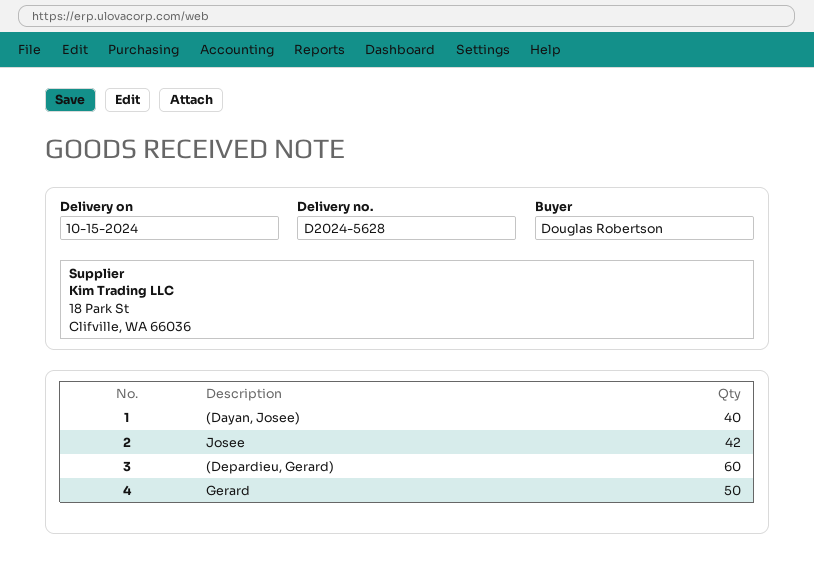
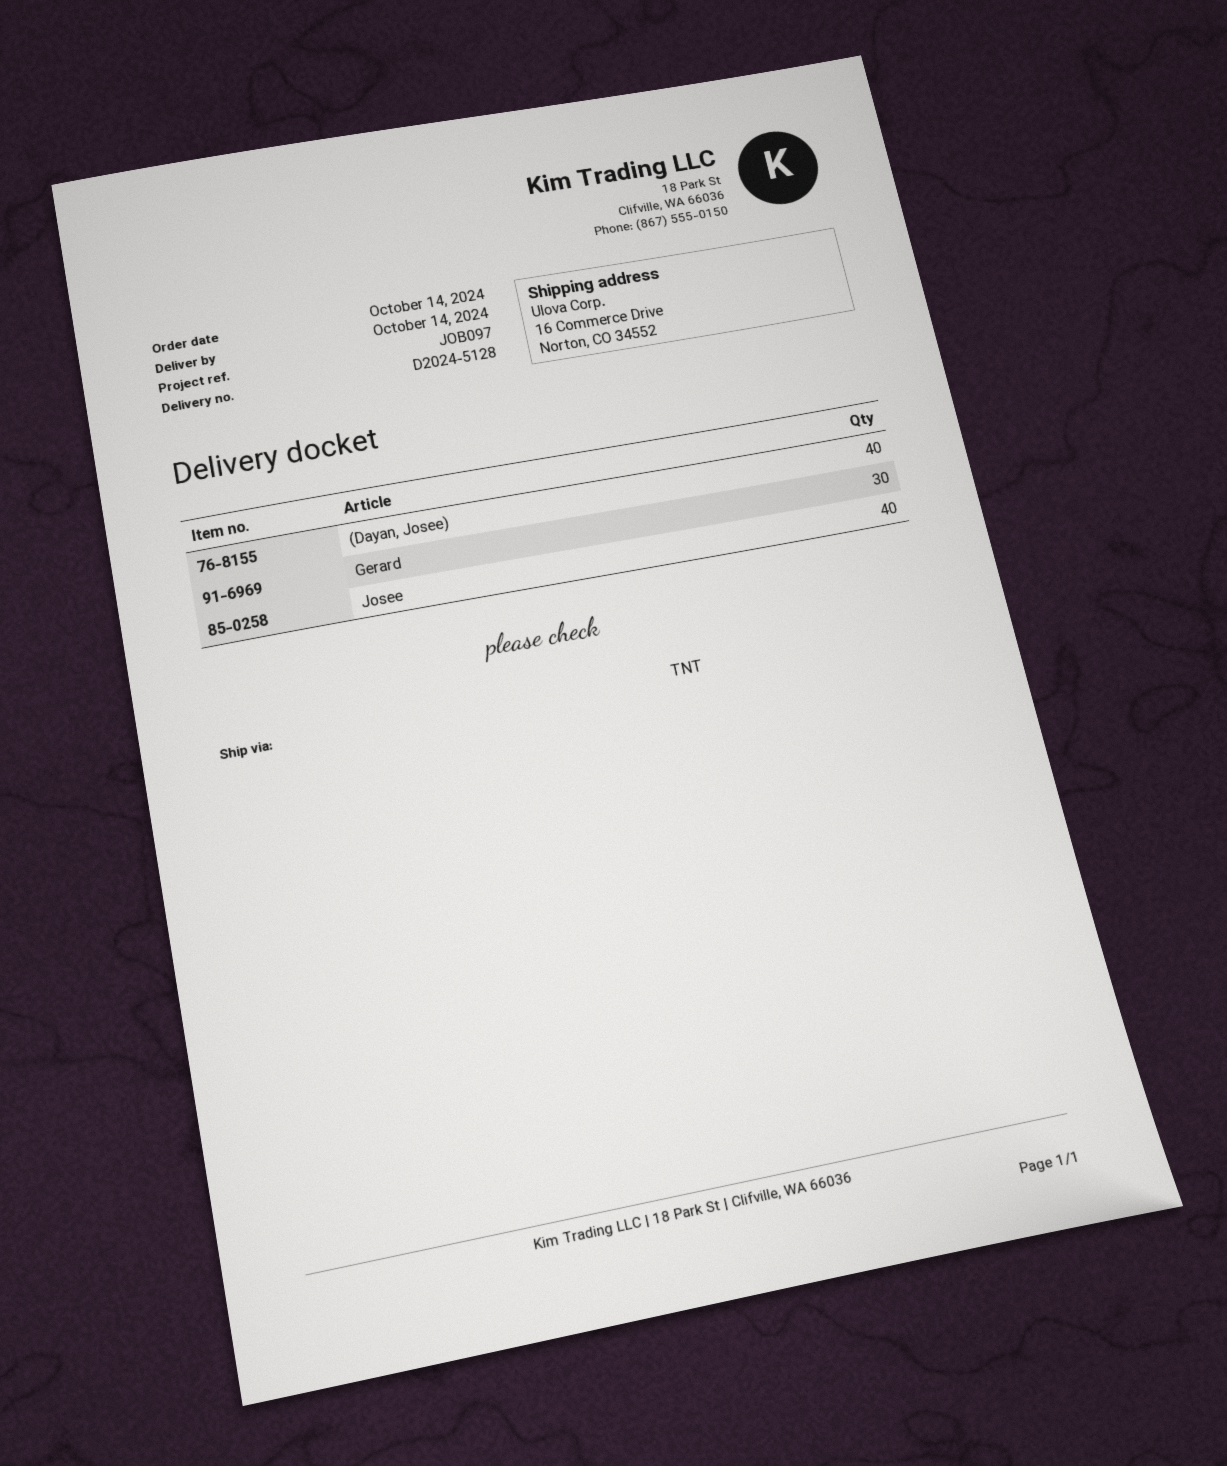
delivery note number: D2024-5628 -> D2024-5128
delivery date: 2024-10-15 -> 2024-10-14
Josee: 42 -> 40
(Depardieu, Gerard): 60 -> none
Gerard: 50 -> 30

